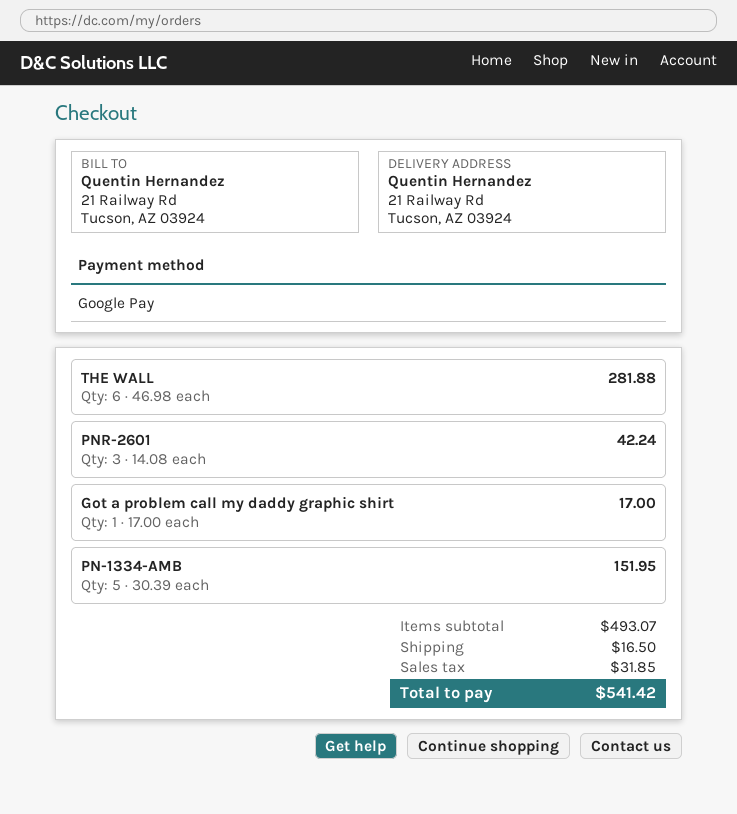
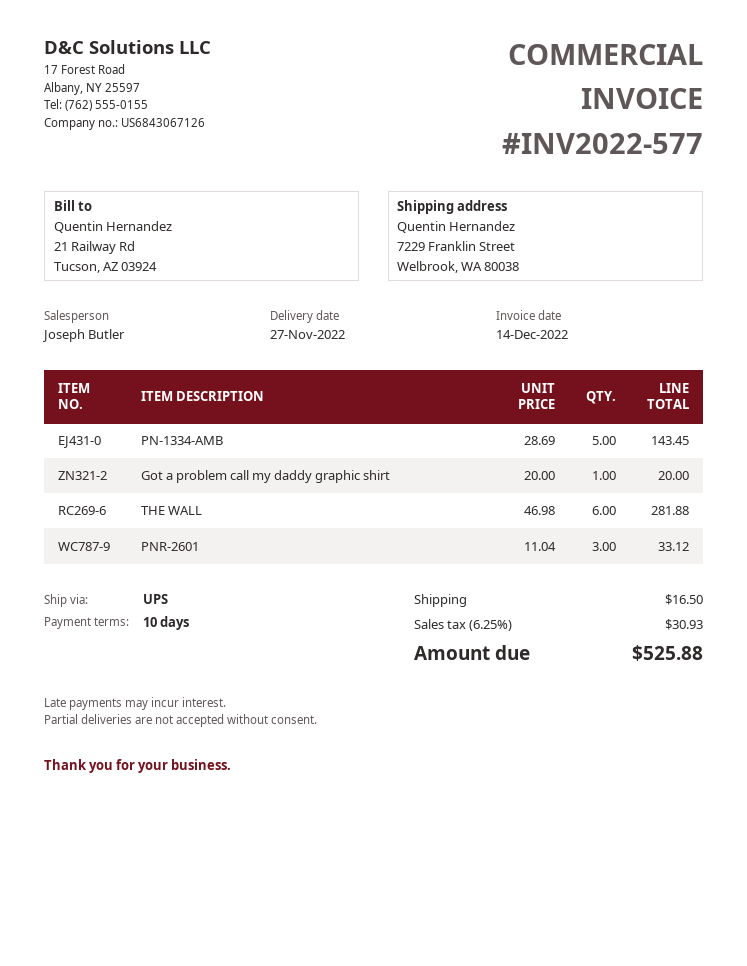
ship to: 21 Railway Rd, Tucson, AZ 03924 -> 7229 Franklin Street, Welbrook, WA 80038
PNR-2601: 3 x 14.08 = 42.24 -> 3 x 11.04 = 33.12
Got a problem call my daddy graphic shirt: 1 x 17.00 = 17.00 -> 1 x 20.00 = 20.00
PN-1334-AMB: 5 x 30.39 = 151.95 -> 5 x 28.69 = 143.45
tax: 31.85 -> 30.93
total: 541.42 -> 525.88

